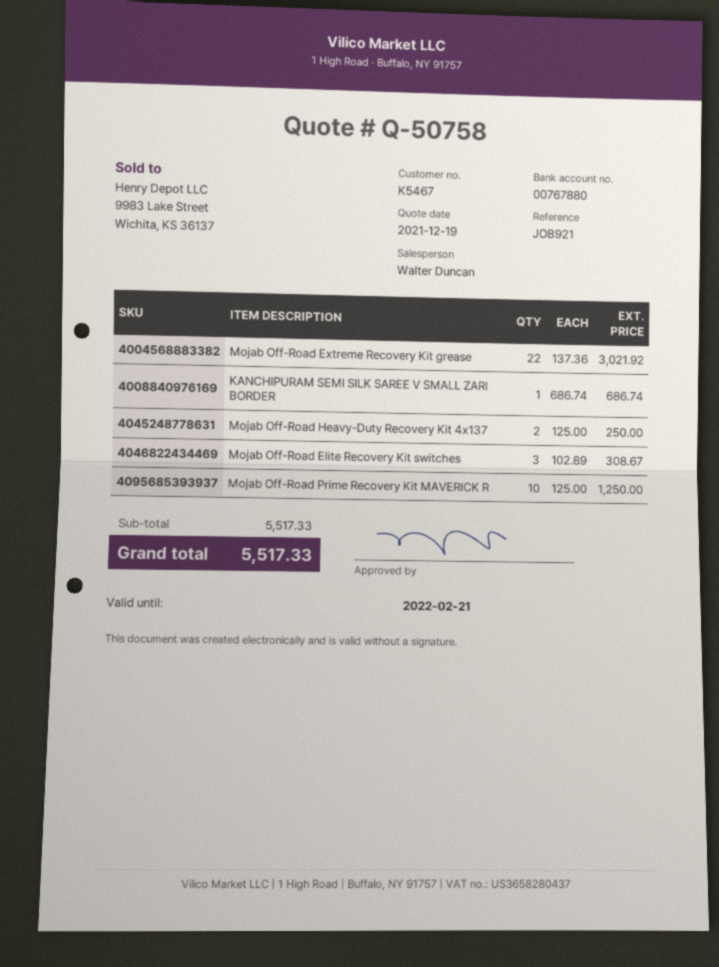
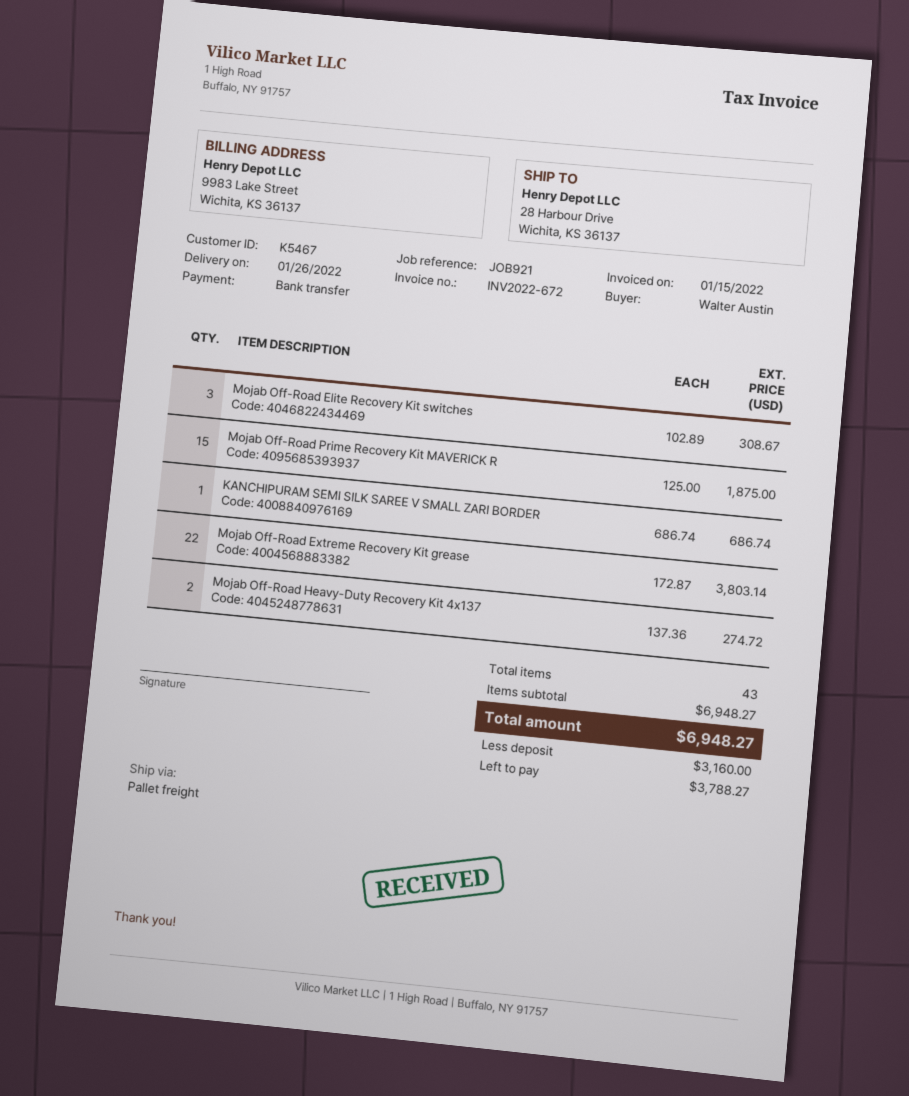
Mojab Off-Road Extreme Recovery Kit grease: 22 x 137.36 = 3021.92 -> 22 x 172.87 = 3803.14
Mojab Off-Road Heavy-Duty Recovery Kit 4x137: 2 x 125.00 = 250.00 -> 2 x 137.36 = 274.72
Mojab Off-Road Prime Recovery Kit MAVERICK R: 10 x 125.00 = 1250.00 -> 15 x 125.00 = 1875.00
subtotal: 5517.33 -> 6948.27
total: 5517.33 -> 6948.27

